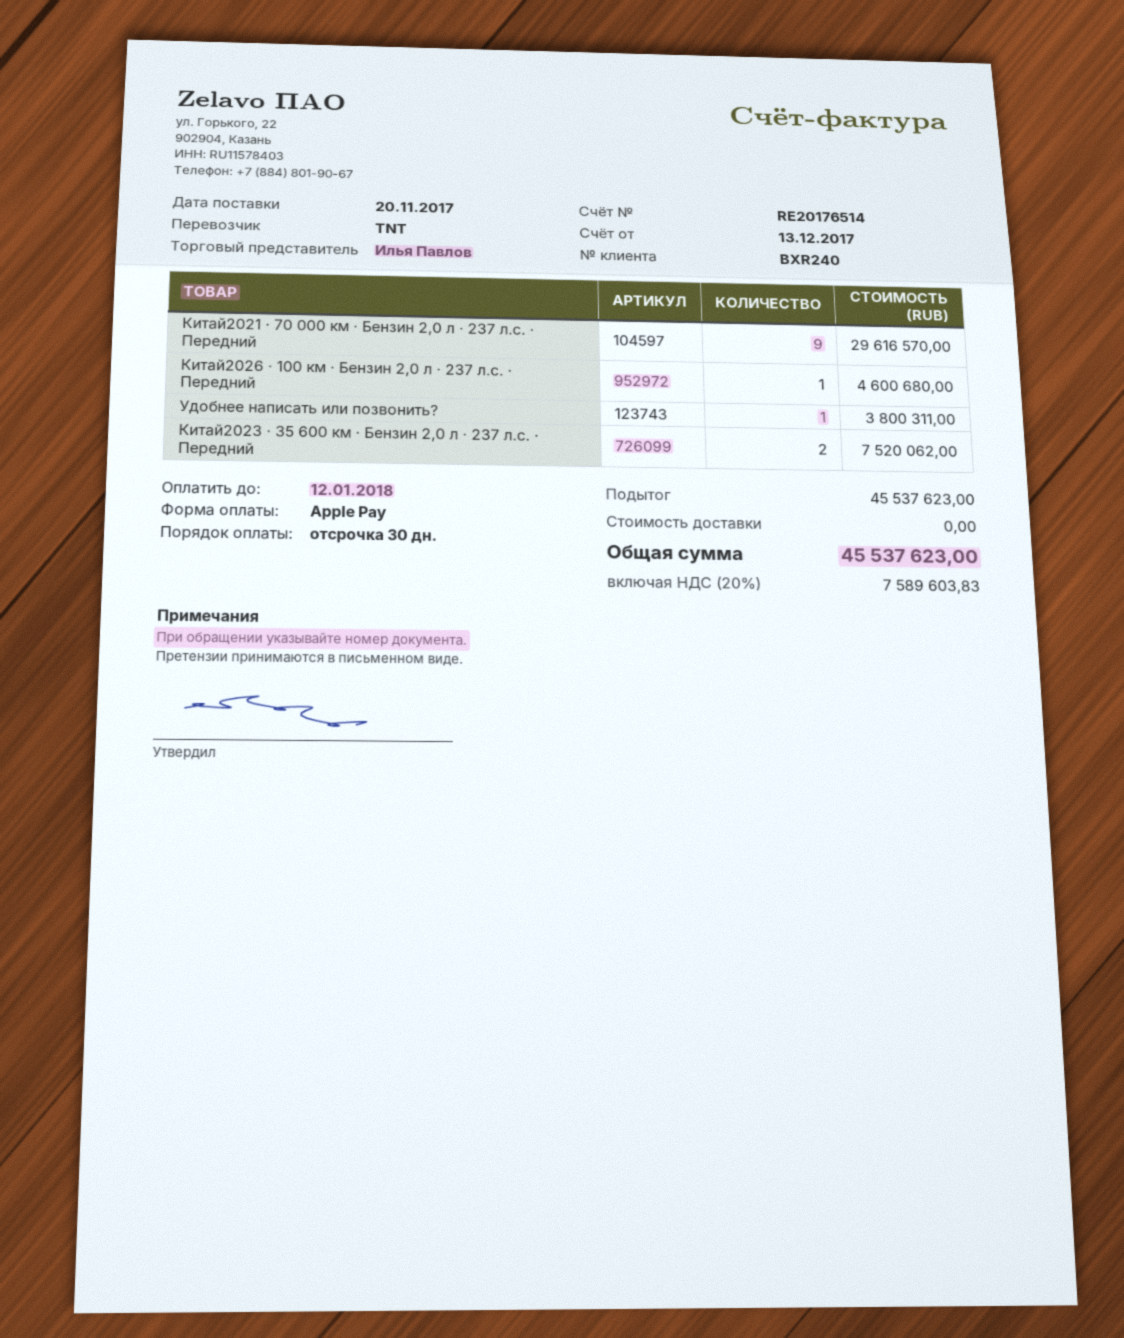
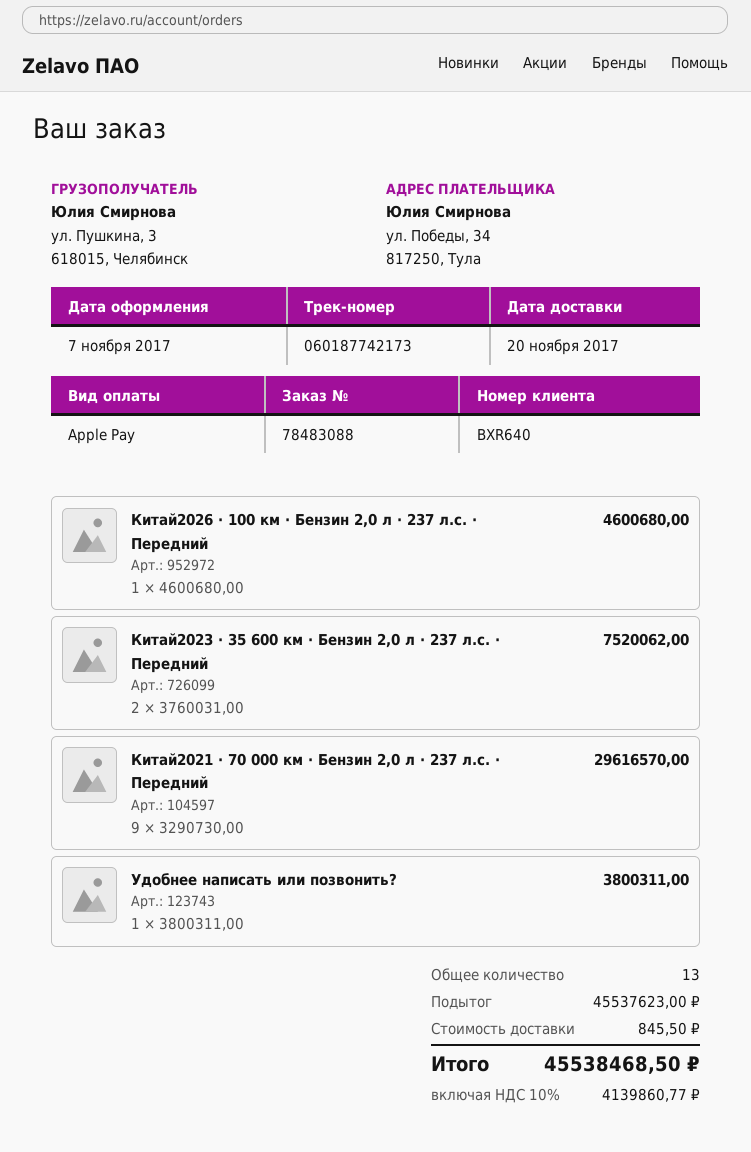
customer number: BXR240 -> BXR640
shipping: 0.00 -> 845.50
tax: 20% = 7589603.83 -> 10% = 4139860.77
total: 45537623.00 -> 45538468.50

